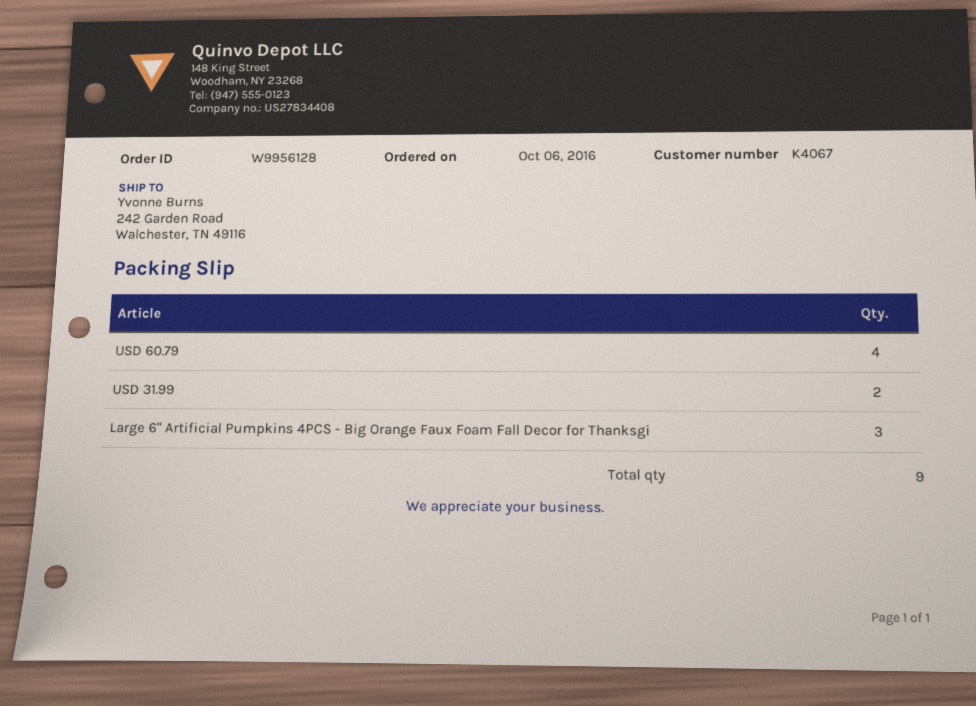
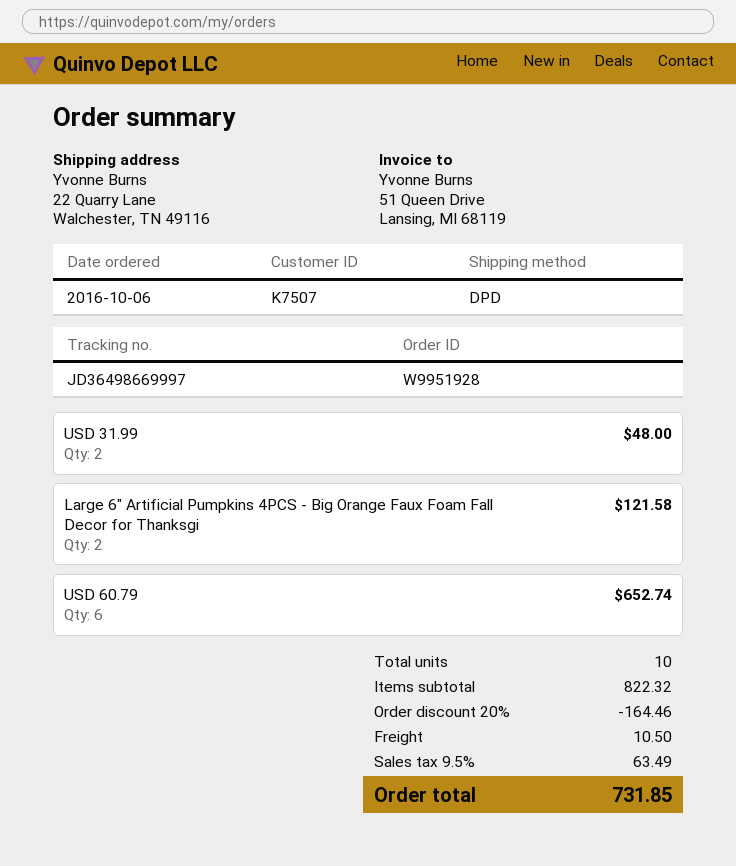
order number: W9956128 -> W9951928
customer number: K4067 -> K7507
ship to: 242 Garden Road, Walchester, TN 49116 -> 22 Quarry Lane, Walchester, TN 49116
USD 60.79: 4 -> 6
Large 6" Artificial Pumpkins 4PCS - Big Orange Faux Foam Fall Decor for Thanksgi: 3 -> 2
total quantity: 9 -> 10

